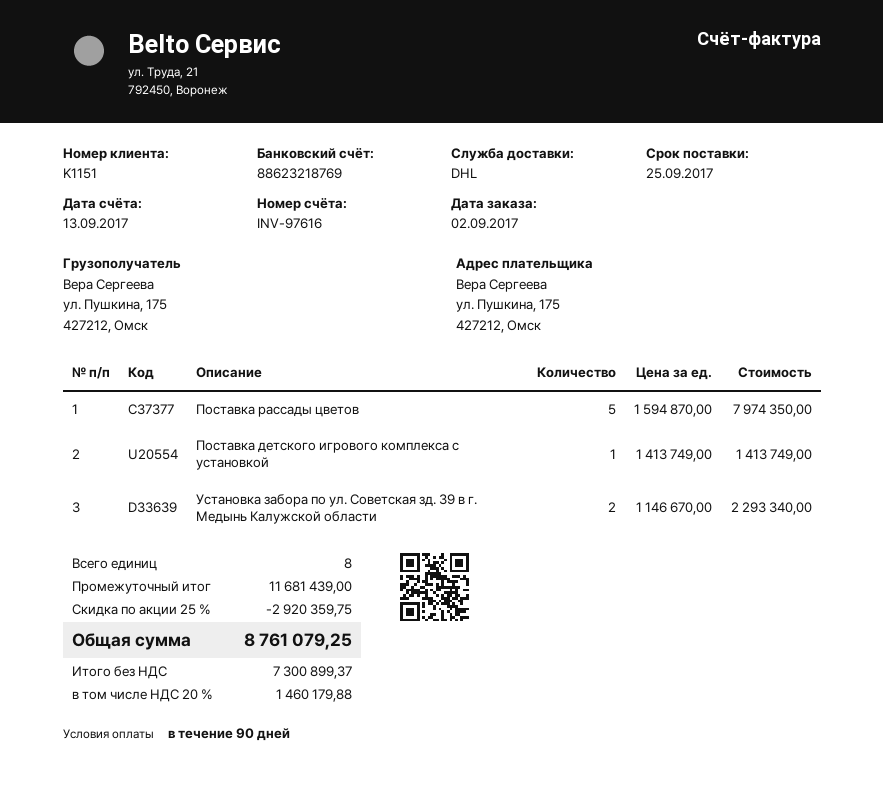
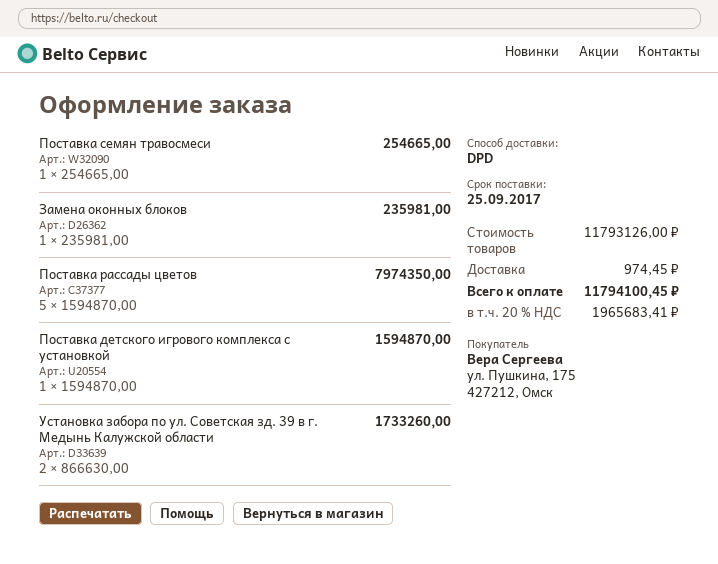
shipping method: DHL -> DPD
Поставка детского игрового комплекса с установкой: 1 x 1413749.00 = 1413749.00 -> 1 x 1594870.00 = 1594870.00
Установка забора по ул. Советская зд. 39 в г. Медынь Калужской области: 2 x 1146670.00 = 2293340.00 -> 2 x 866630.00 = 1733260.00
Поставка семян травосмеси: none -> 1 x 254665.00 = 254665.00
Замена оконных блоков: none -> 1 x 235981.00 = 235981.00
subtotal: 11681439.00 -> 11793126.00
discount: 25% = 2920359.75 -> none
shipping: none -> 974.45
tax: 20% = 1460179.88 -> 20% = 1965683.41
total: 8761079.25 -> 11794100.45

